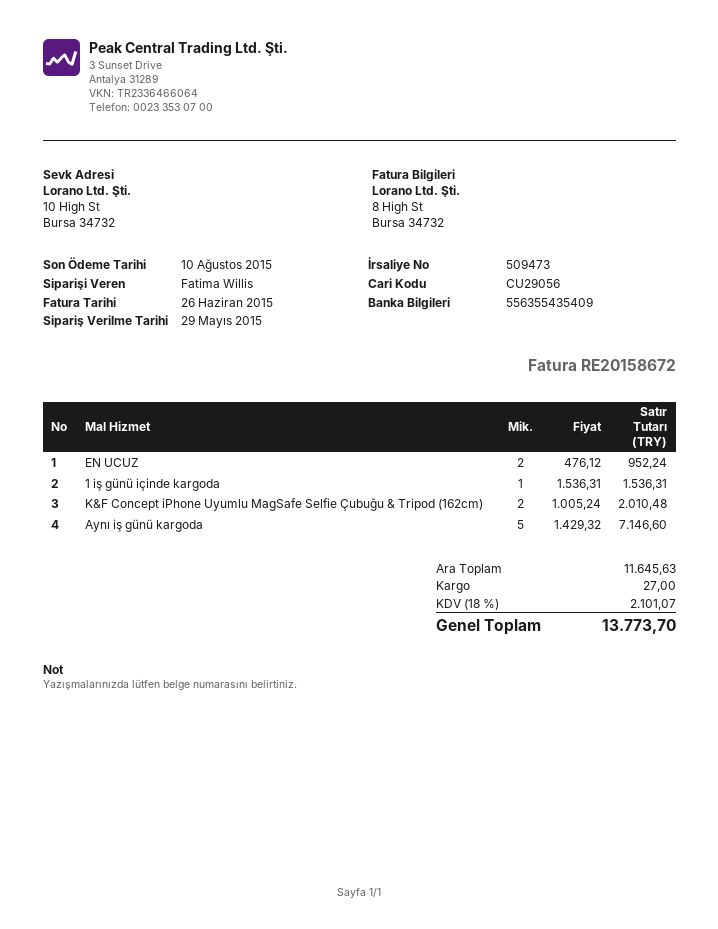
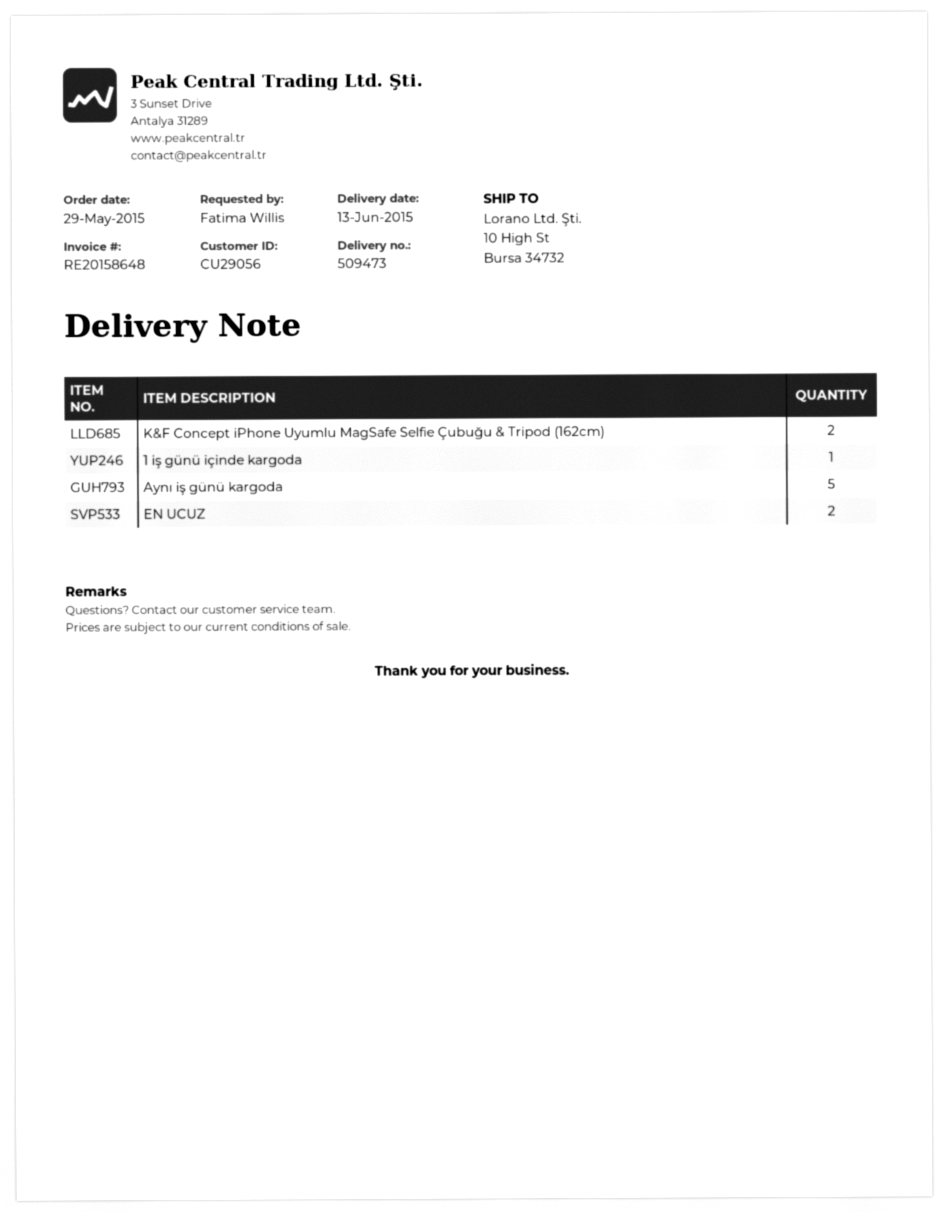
invoice number: RE20158672 -> RE20158648

